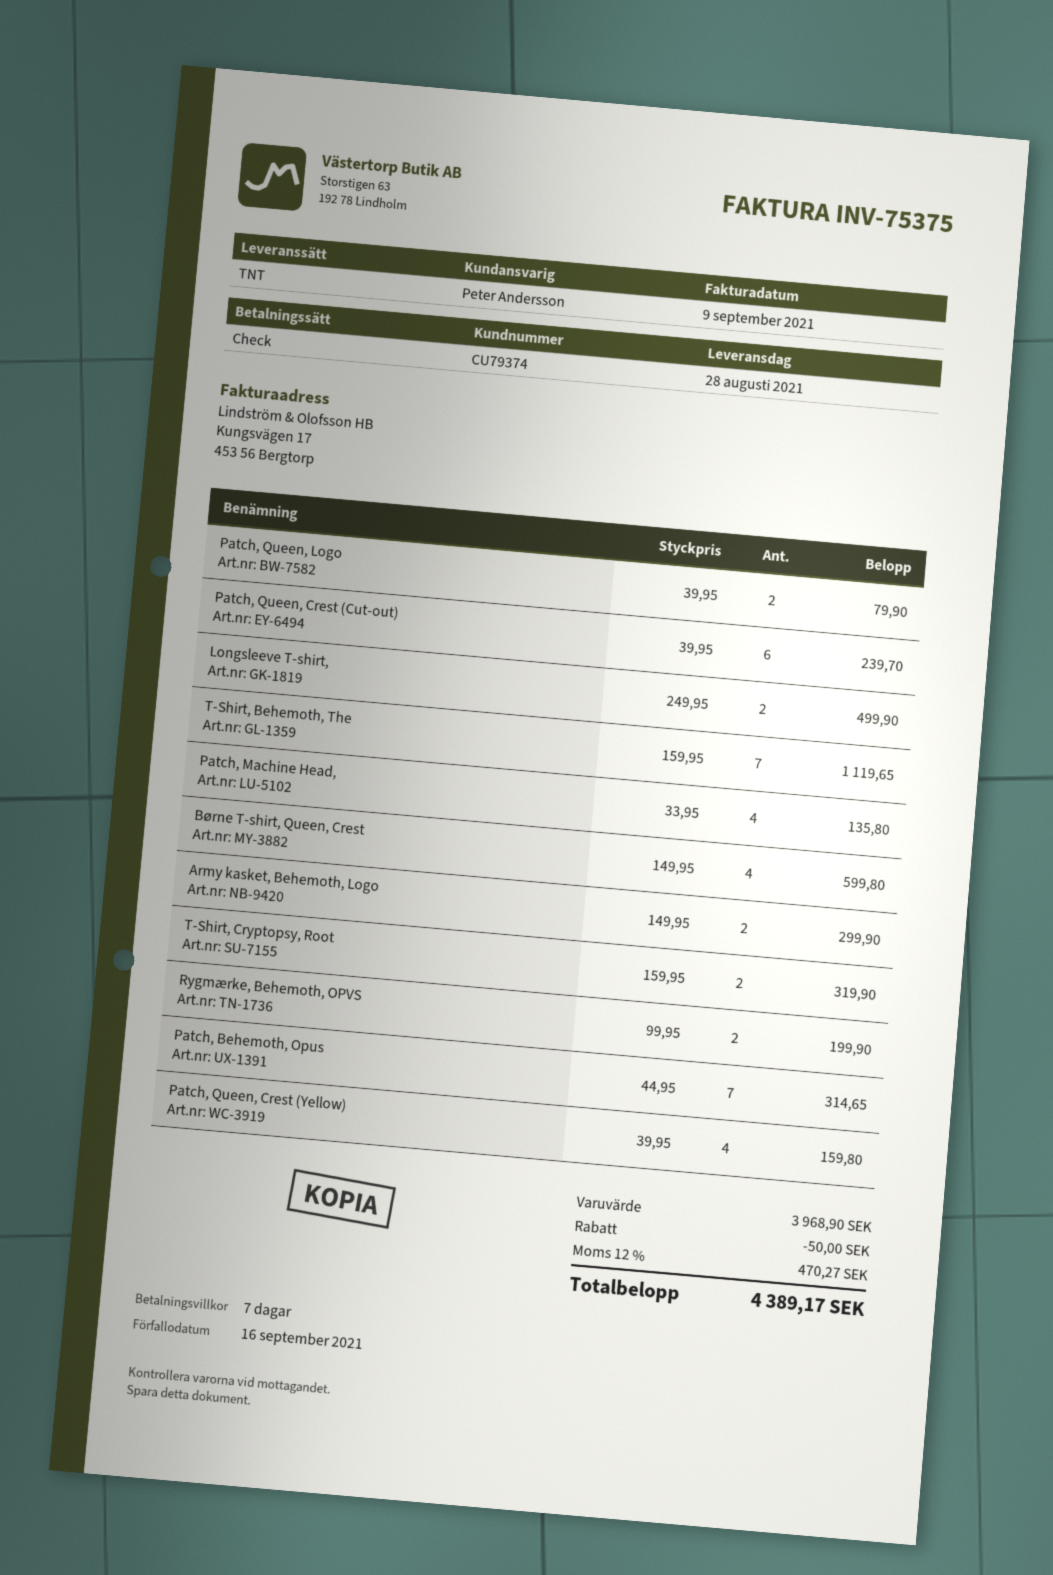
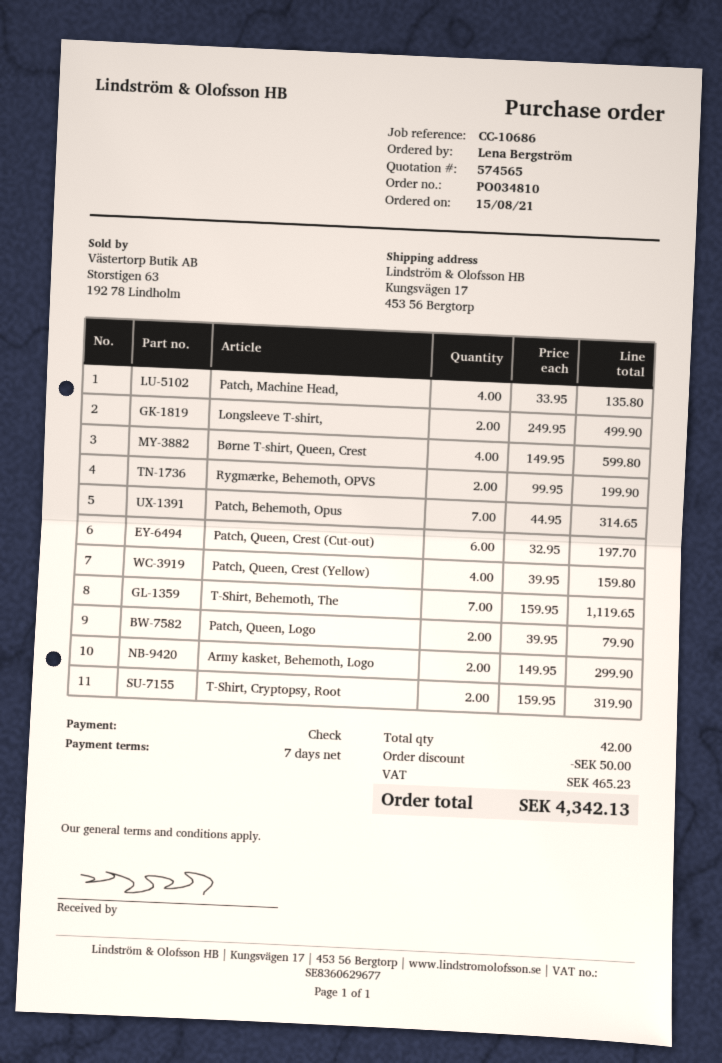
Patch, Queen, Crest (Cut-out): 6 x 39.95 = 239.70 -> 6 x 32.95 = 197.70
tax: 470.27 -> 465.23
total: 4389.17 -> 4342.13

